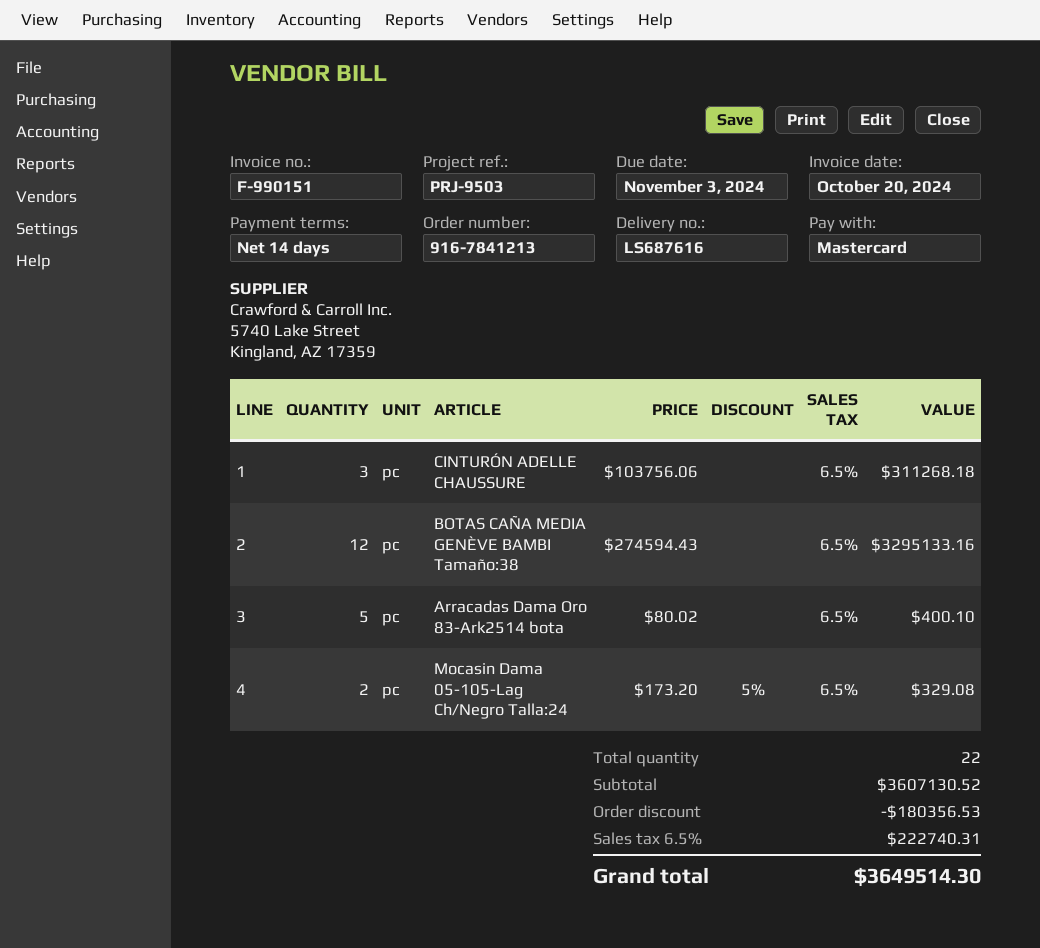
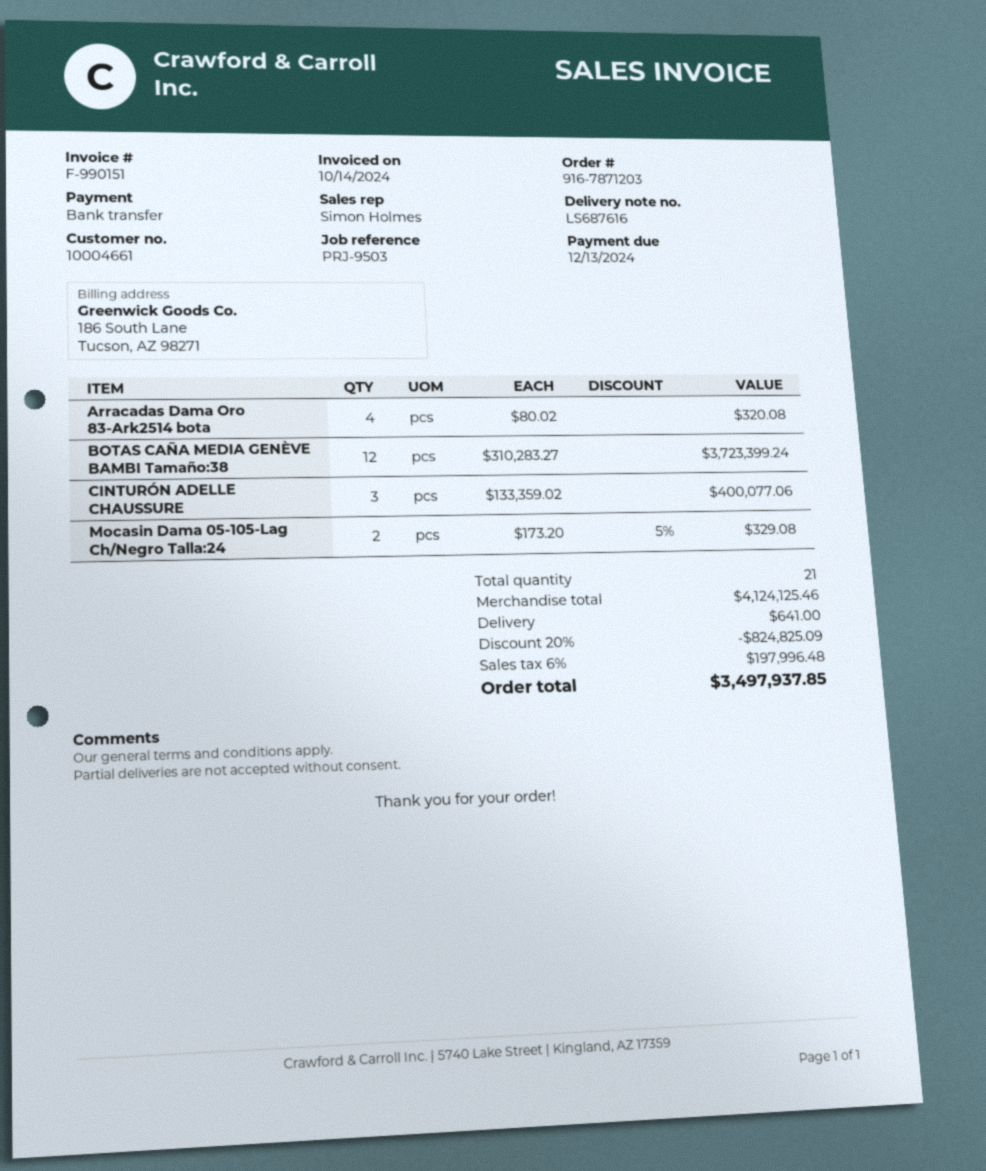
order number: 916-7841213 -> 916-7871203
invoice date: 2024-10-20 -> 2024-10-14
due date: 2024-11-03 -> 2024-12-13
payment method: Mastercard -> bank transfer
CINTURÓN ADELLE CHAUSSURE: 3 x 103756.06 = 311268.18 -> 3 x 133359.02 = 400077.06
BOTAS CAÑA MEDIA GENÈVE BAMBI Tamaño:38: 12 x 274594.43 = 3295133.16 -> 12 x 310283.27 = 3723399.24
Arracadas Dama Oro 83-Ark2514 bota: 5 x 80.02 = 400.10 -> 4 x 80.02 = 320.08
total quantity: 22 -> 21
subtotal: 3607130.52 -> 4124125.46
discount: 180356.53 -> 824825.09
shipping: none -> 641.00
tax: 6.5% = 222740.31 -> 6% = 197996.48
total: 3649514.30 -> 3497937.85

